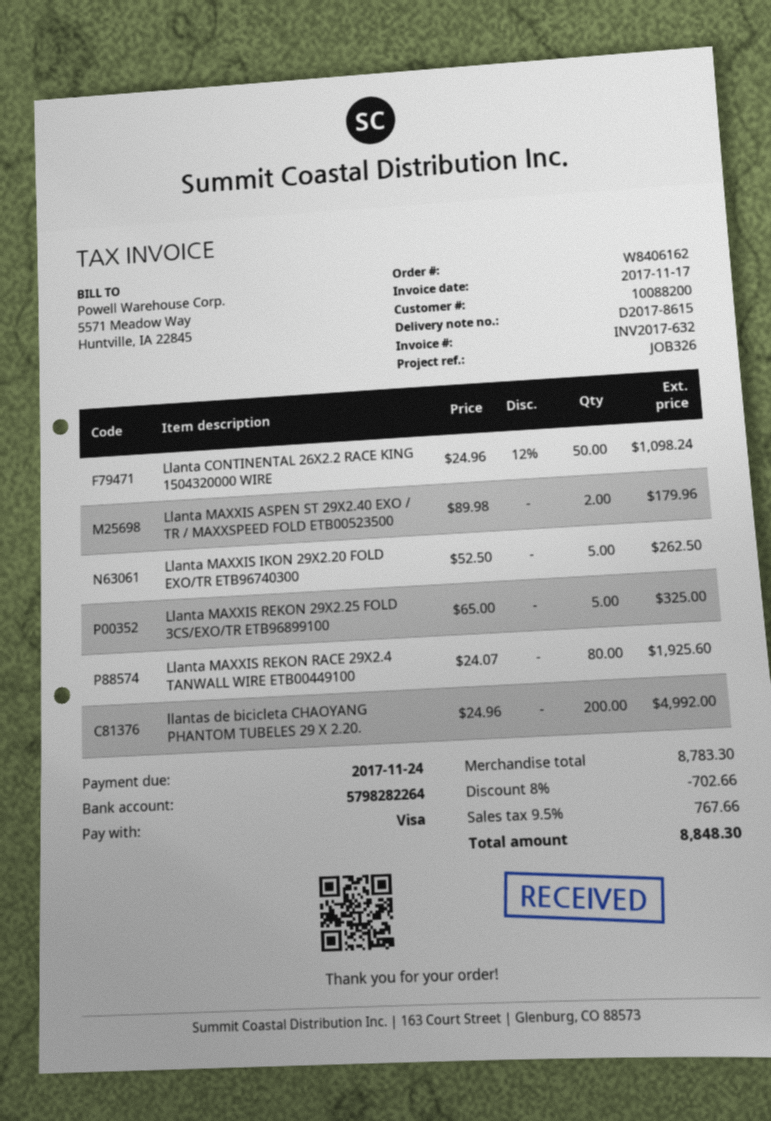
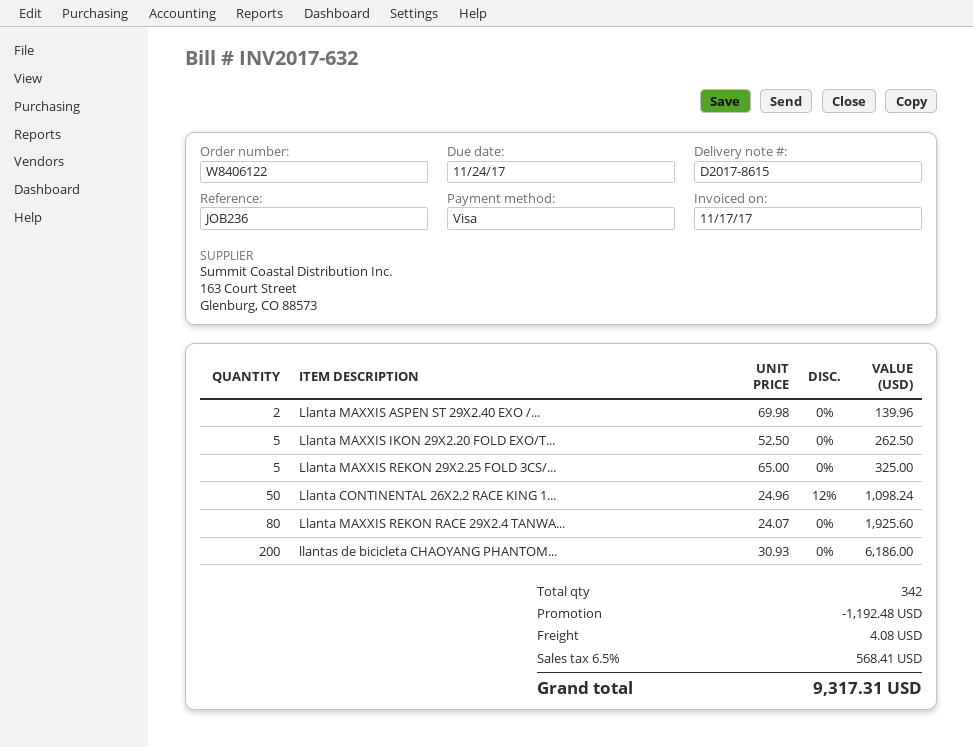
order number: W8406162 -> W8406122
reference: JOB326 -> JOB236
Llanta MAXXIS ASPEN ST 29X2.40 EXO / TR / MAXXSPEED FOLD ETB00523500: 2 x 89.98 = 179.96 -> 2 x 69.98 = 139.96
llantas de bicicleta CHAOYANG PHANTOM TUBELES 29 X 2.20.: 200 x 24.96 = 4992.00 -> 200 x 30.93 = 6186.00
discount: 702.66 -> 1192.48
shipping: none -> 4.08
tax: 9.5% = 767.66 -> 6.5% = 568.41
total: 8848.30 -> 9317.31

